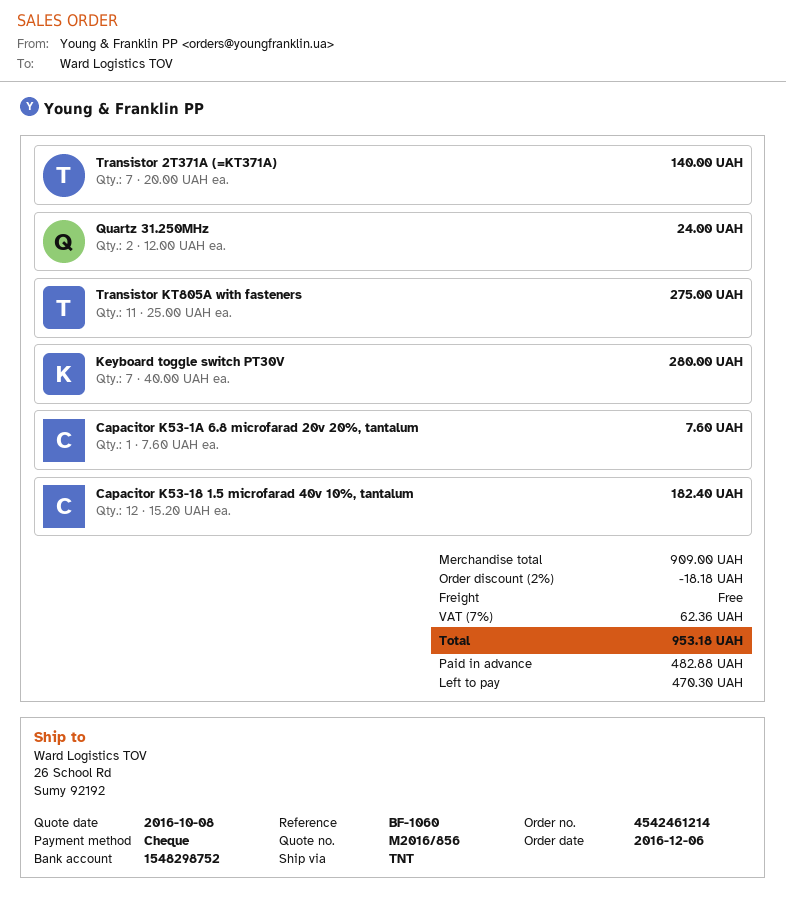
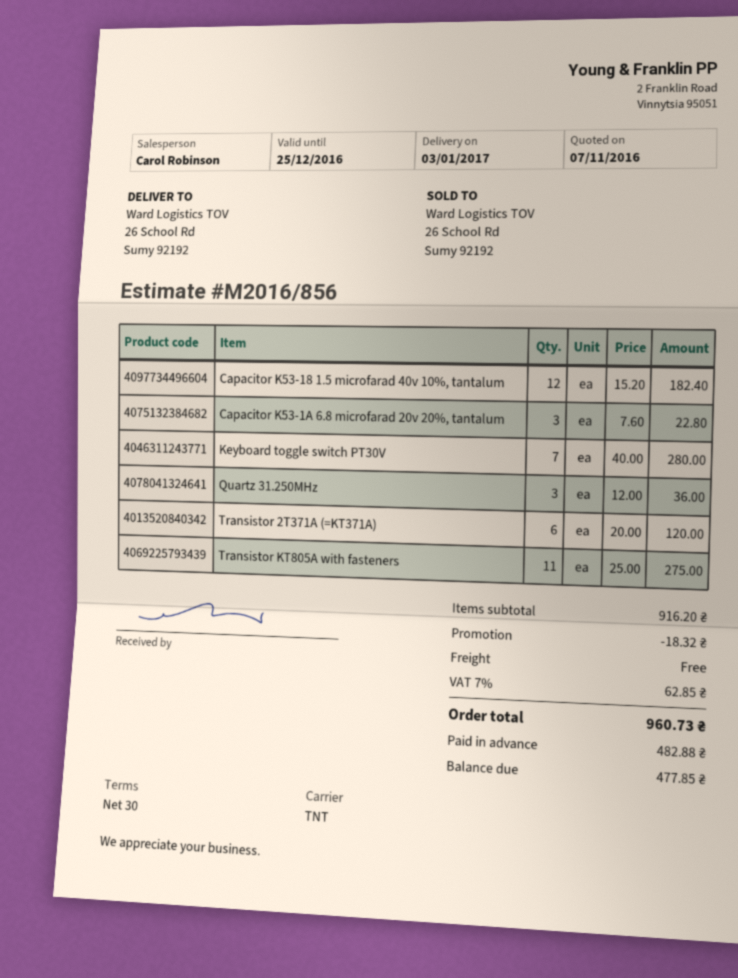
quote date: 2016-10-08 -> 2016-11-07
Transistor 2T371A (=KT371A): 7 x 20.00 = 140.00 -> 6 x 20.00 = 120.00
Quartz 31.250MHz: 2 x 12.00 = 24.00 -> 3 x 12.00 = 36.00
Capacitor K53-1A 6.8 microfarad 20v 20%, tantalum: 1 x 7.60 = 7.60 -> 3 x 7.60 = 22.80
subtotal: 909.00 -> 916.20
discount: 18.18 -> 18.32
tax: 7% = 62.36 -> 7% = 62.85
total: 953.18 -> 960.73
balance: 470.30 -> 477.85

